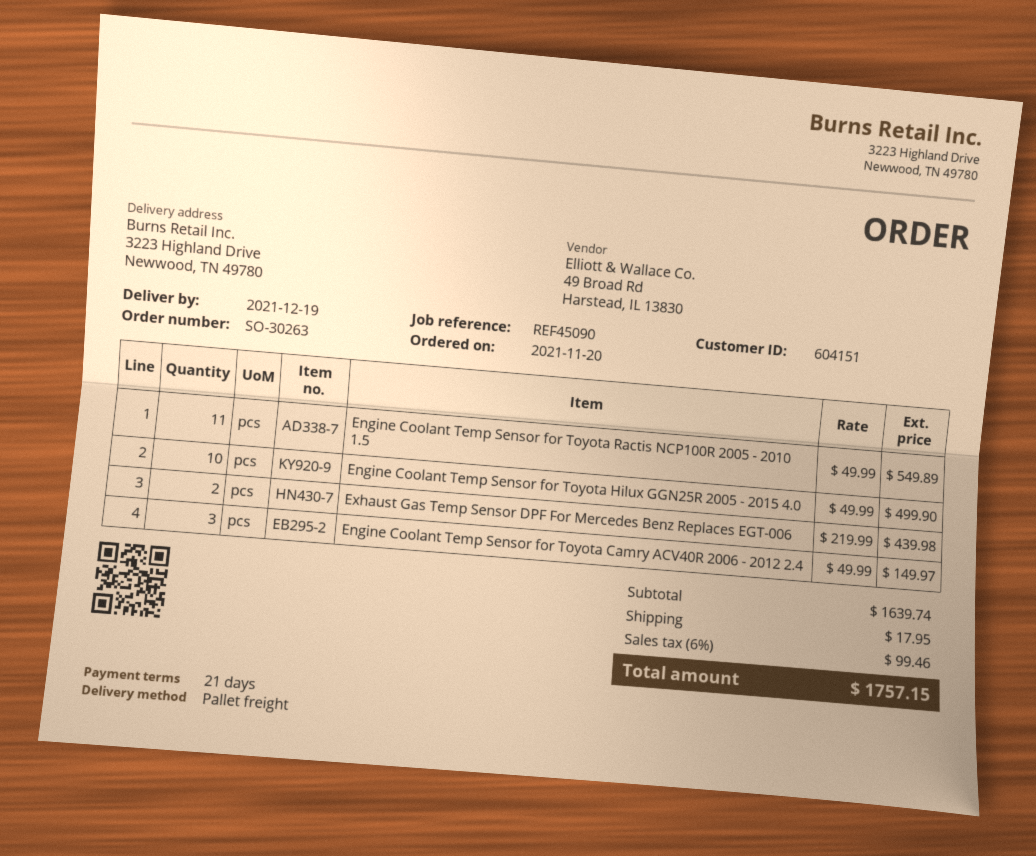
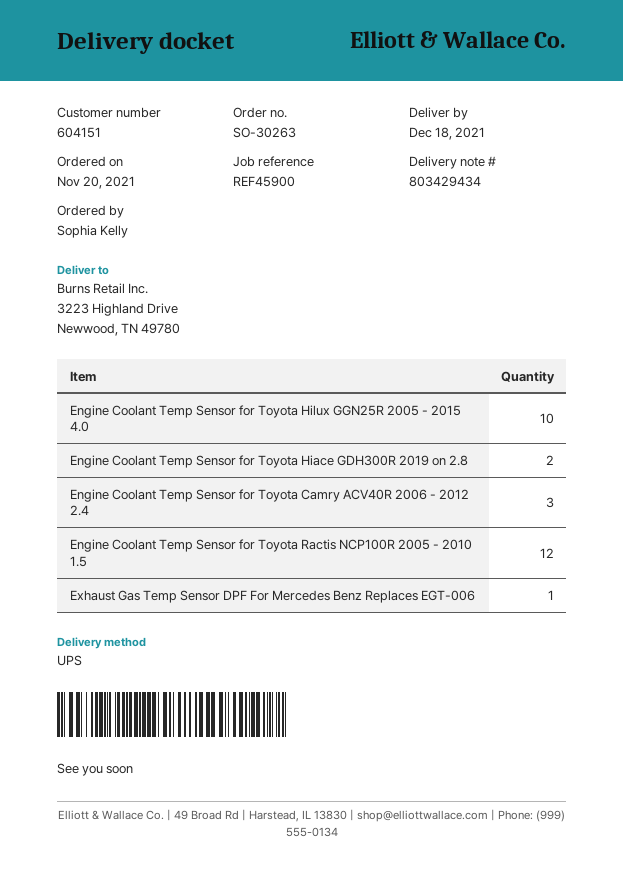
delivery date: 2021-12-19 -> 2021-12-18
reference: REF45090 -> REF45900
shipping method: pallet freight -> UPS
Engine Coolant Temp Sensor for Toyota Ractis NCP100R 2005 - 2010 1.5: 11 -> 12
Exhaust Gas Temp Sensor DPF For Mercedes Benz Replaces EGT-006: 2 -> 1
Engine Coolant Temp Sensor for Toyota Hiace GDH300R 2019 on 2.8: none -> 2

